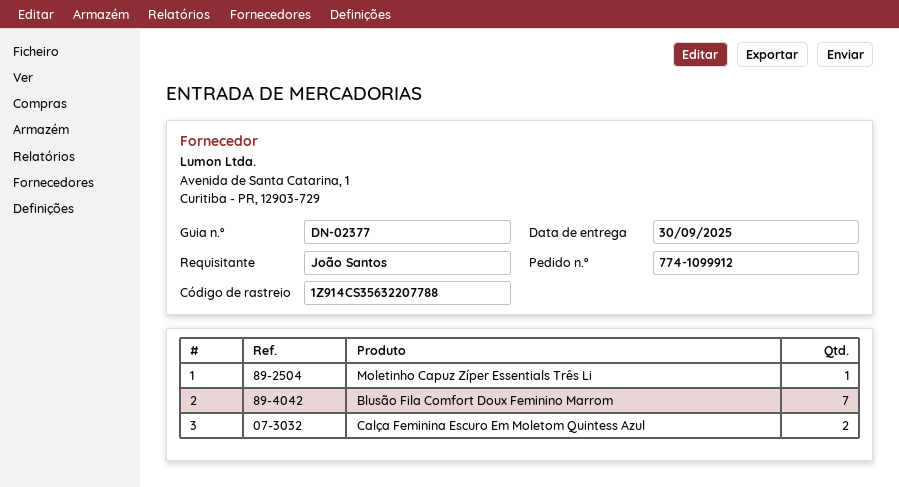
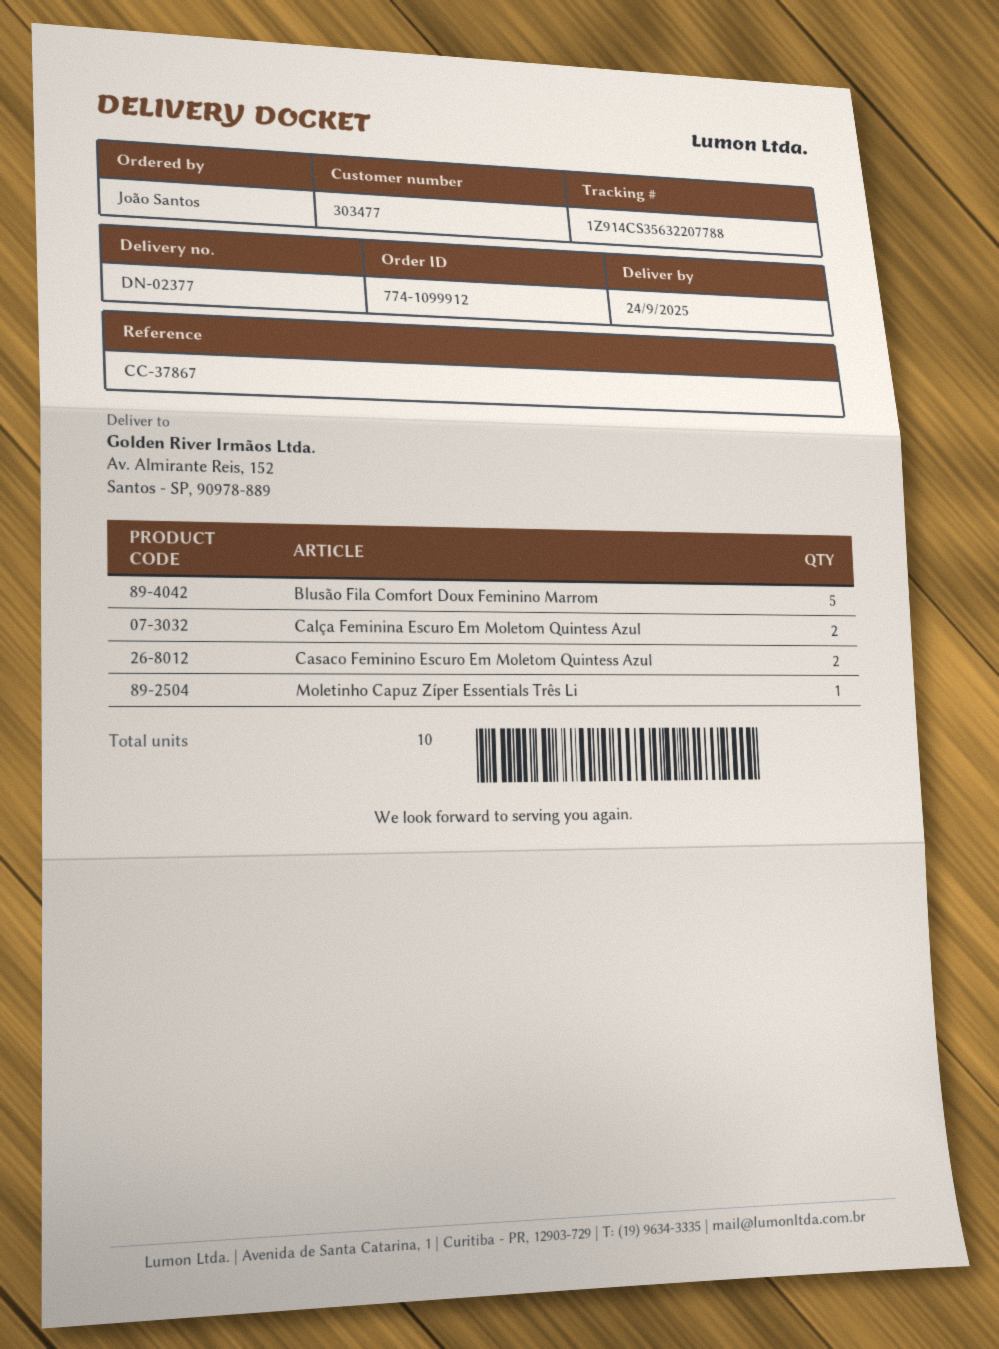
delivery date: 2025-09-30 -> 2025-09-24
Blusão Fila Comfort Doux Feminino Marrom: 7 -> 5
Casaco Feminino Escuro Em Moletom Quintess Azul: none -> 2

